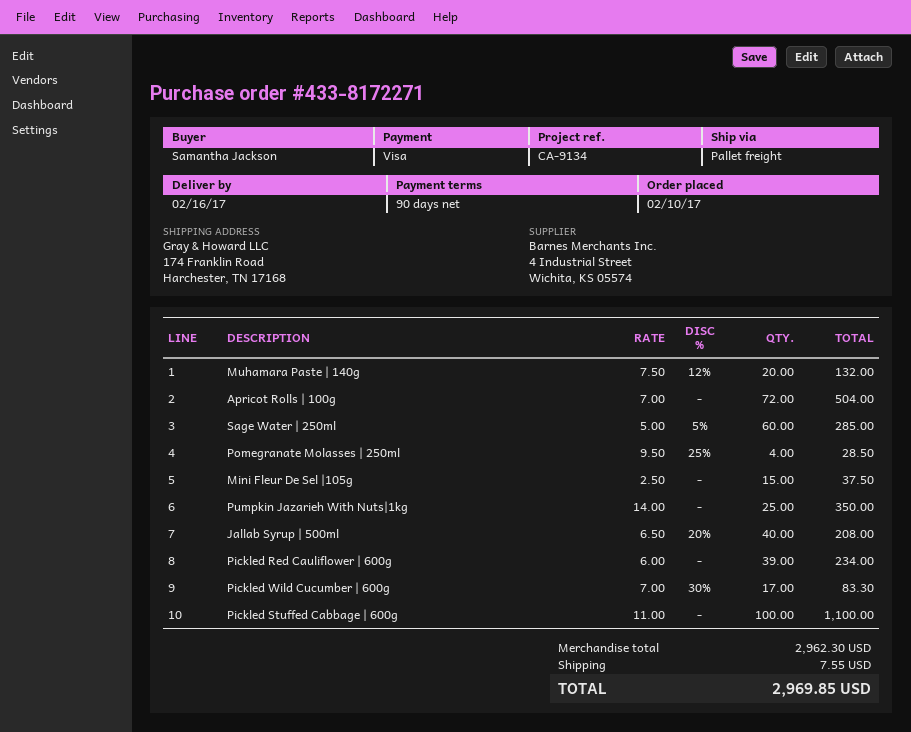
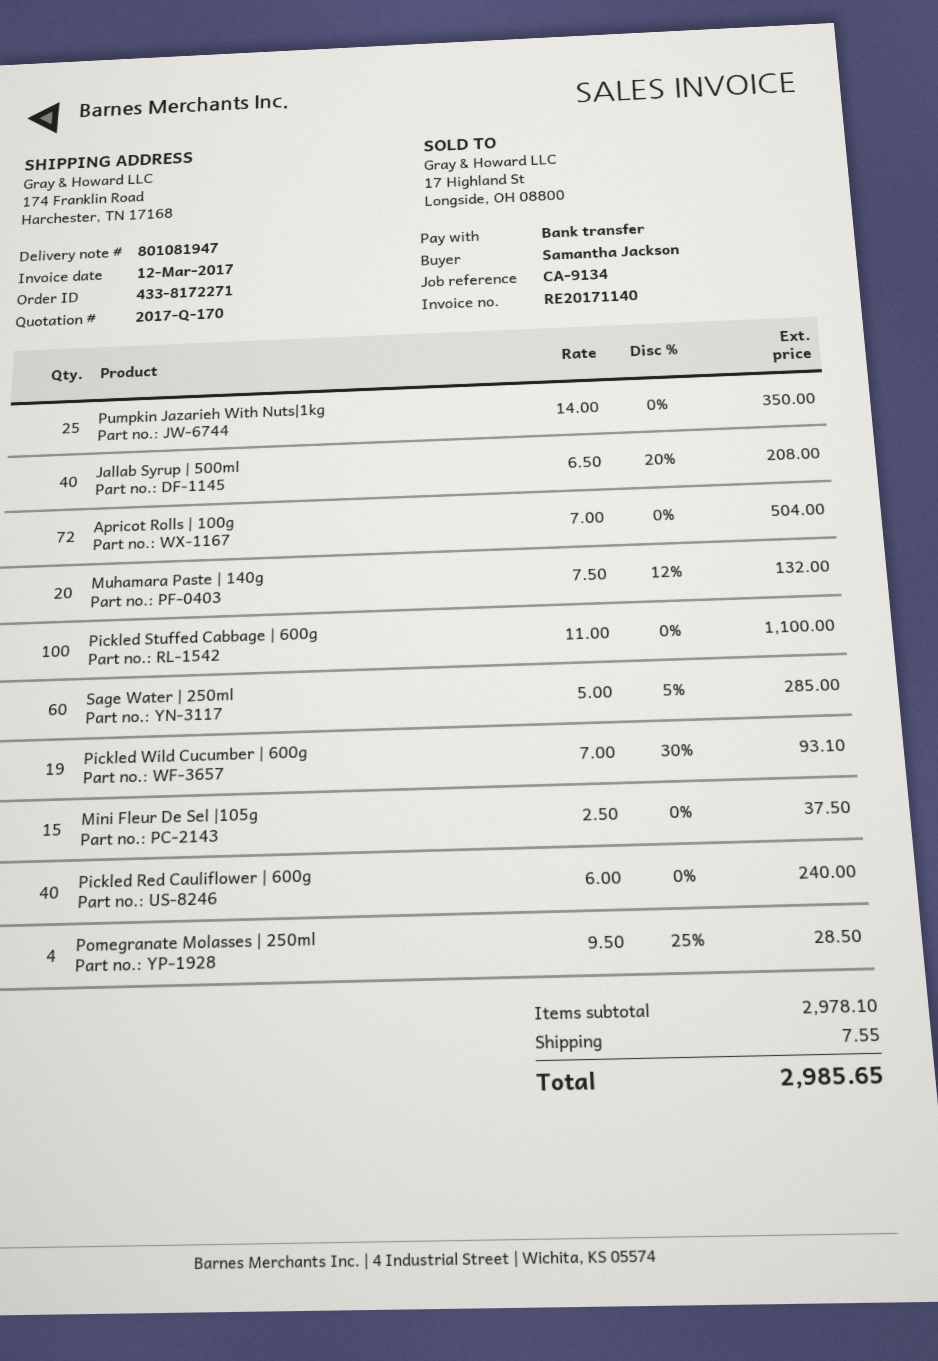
payment method: Visa -> bank transfer
Pickled Red Cauliflower | 600g: 39 x 6.00 = 234.00 -> 40 x 6.00 = 240.00
Pickled Wild Cucumber | 600g: 17 x 7.00 - 30% = 83.30 -> 19 x 7.00 - 30% = 93.10
subtotal: 2962.30 -> 2978.10
total: 2969.85 -> 2985.65

